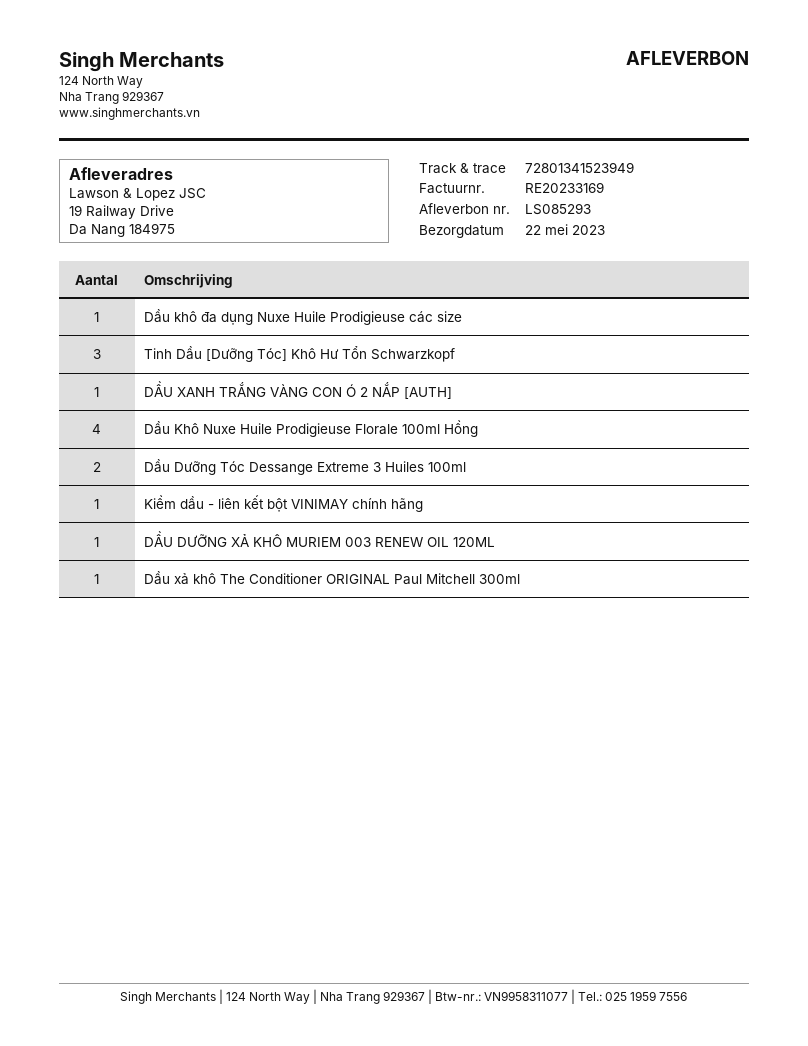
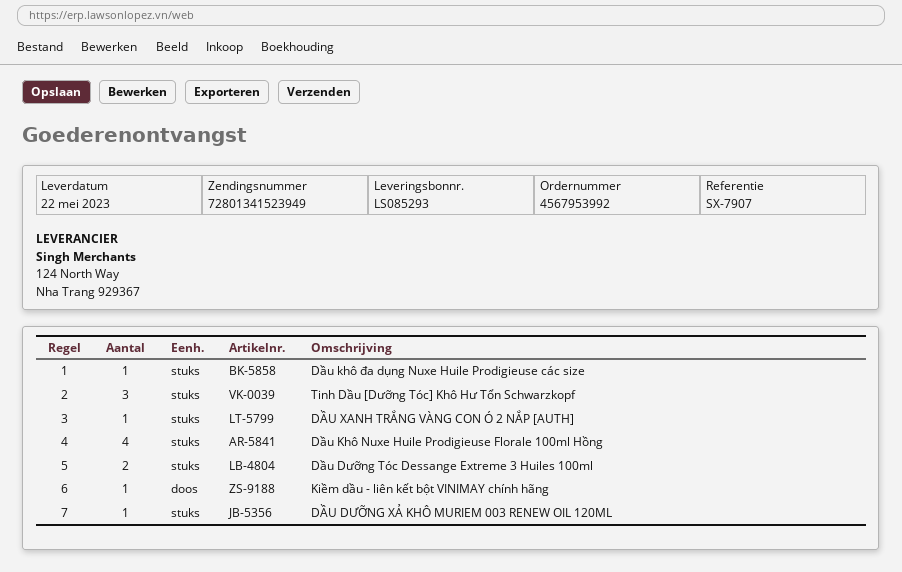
Dầu xả khô The Conditioner ORIGINAL Paul Mitchell 300ml: 1 -> none

